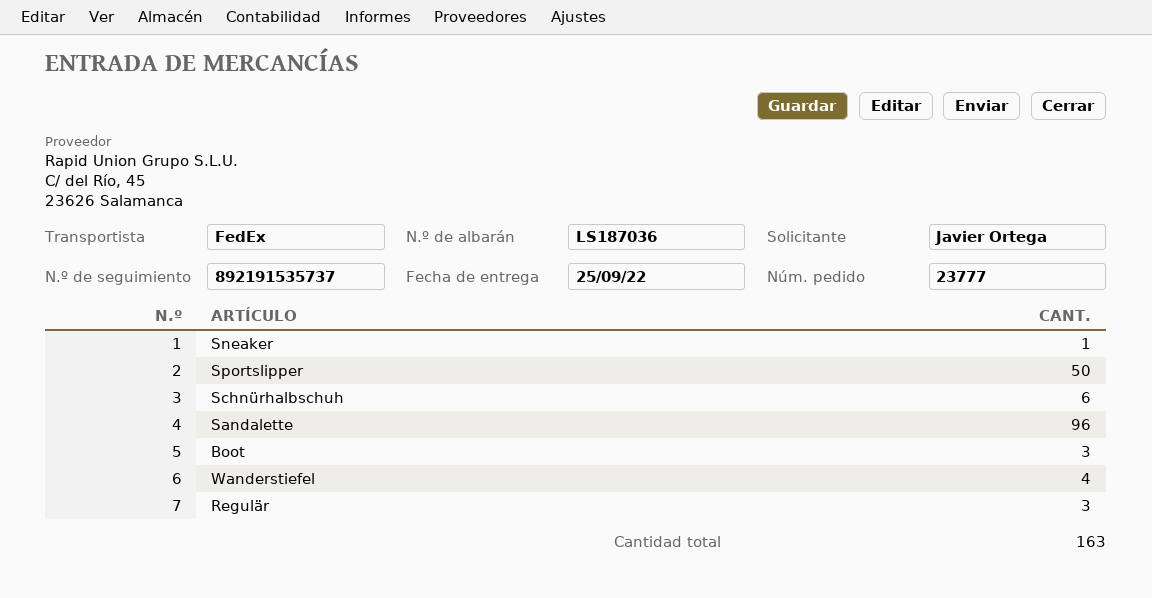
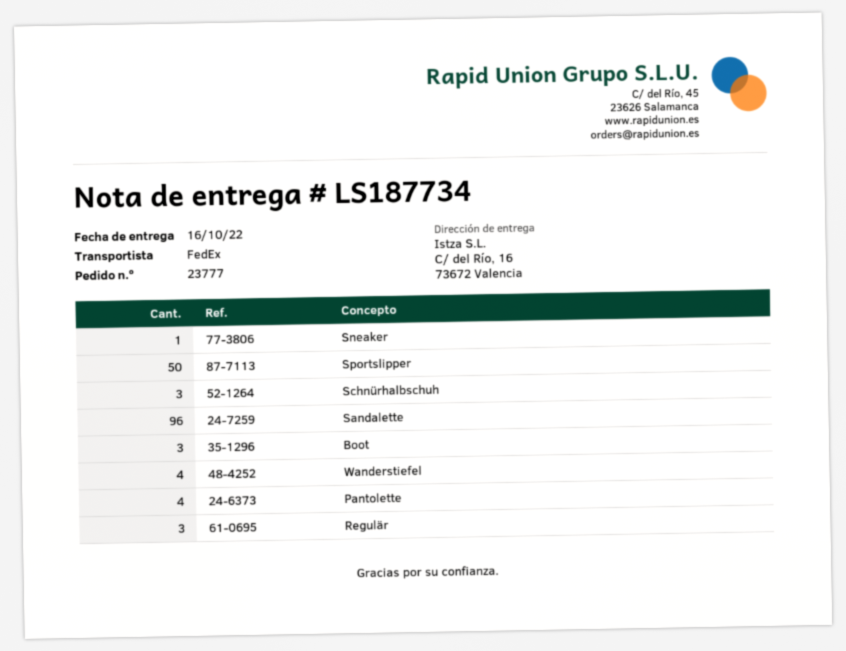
delivery note number: LS187036 -> LS187734
delivery date: 2022-09-25 -> 2022-10-16
Schnürhalbschuh: 6 -> 3
Pantolette: none -> 4

